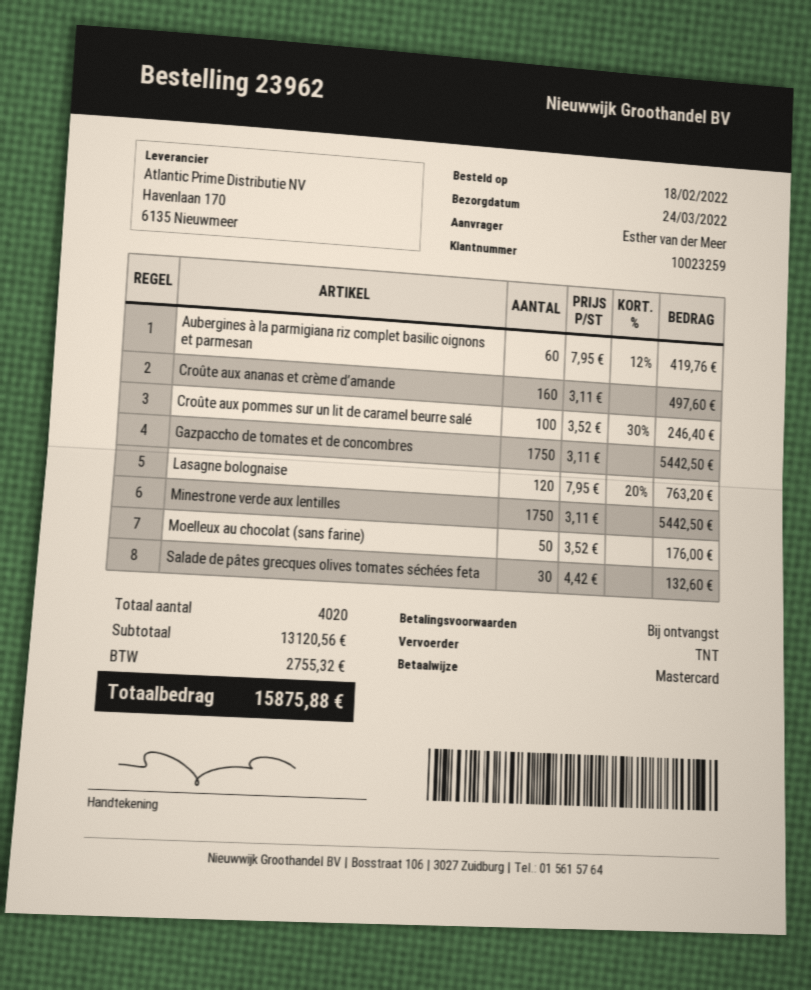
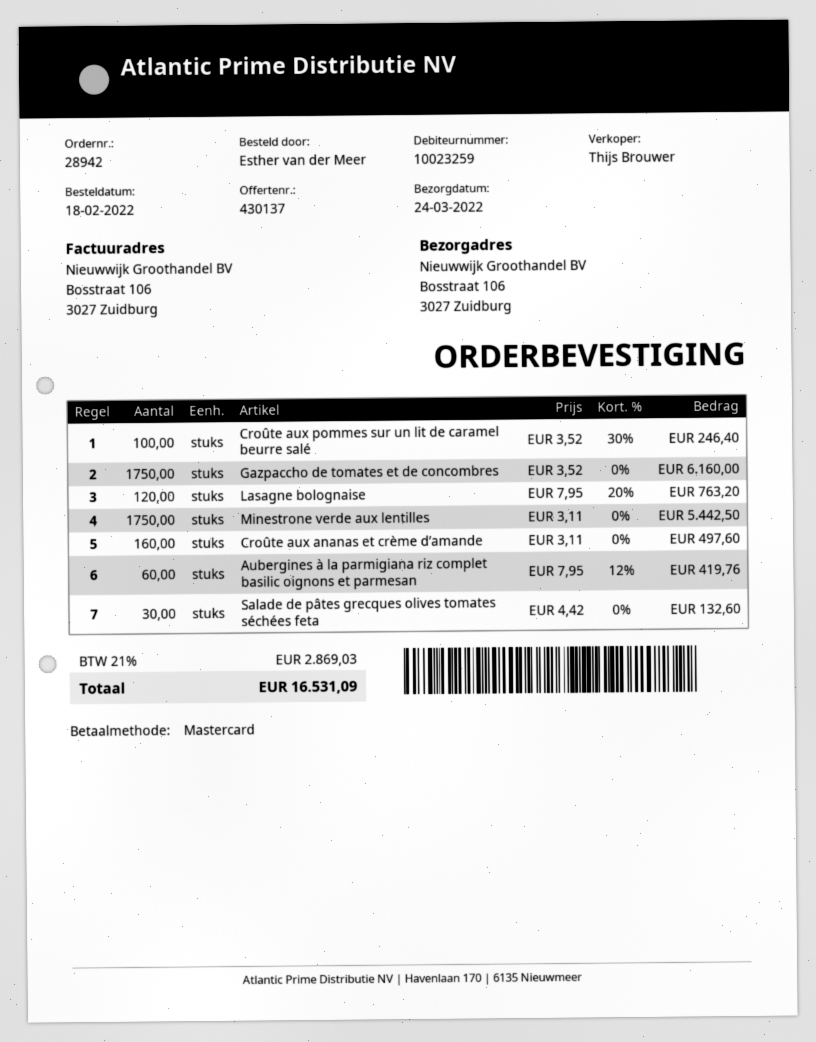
order number: 23962 -> 28942
Gazpaccho de tomates et de concombres: 1750 x 3.11 = 5442.50 -> 1750 x 3.52 = 6160.00
Moelleux au chocolat (sans farine): 50 x 3.52 = 176.00 -> none
tax: 2755.32 -> 2869.03
total: 15875.88 -> 16531.09

